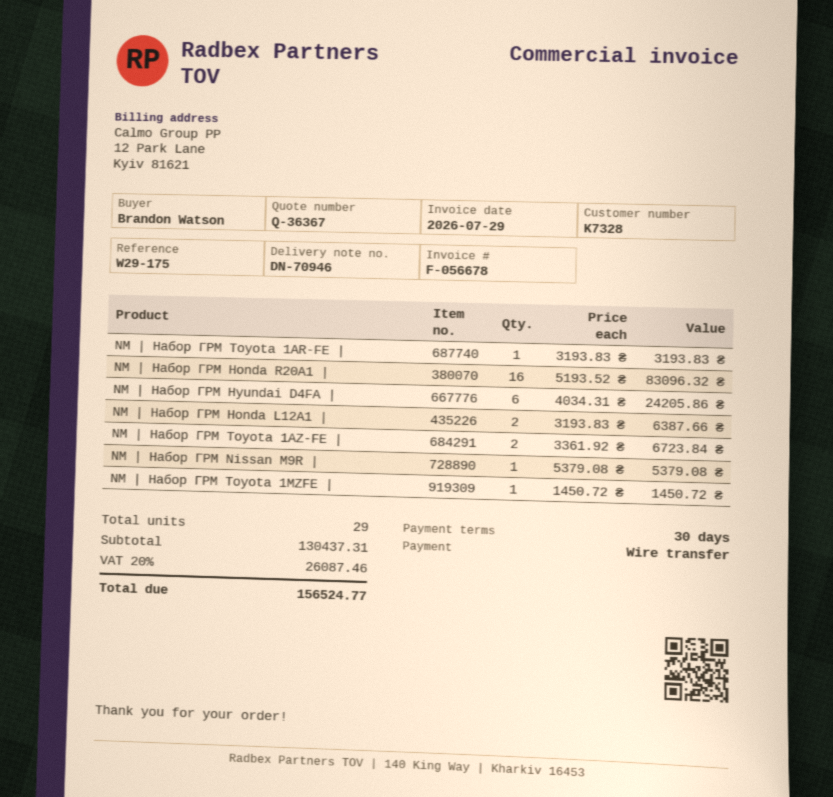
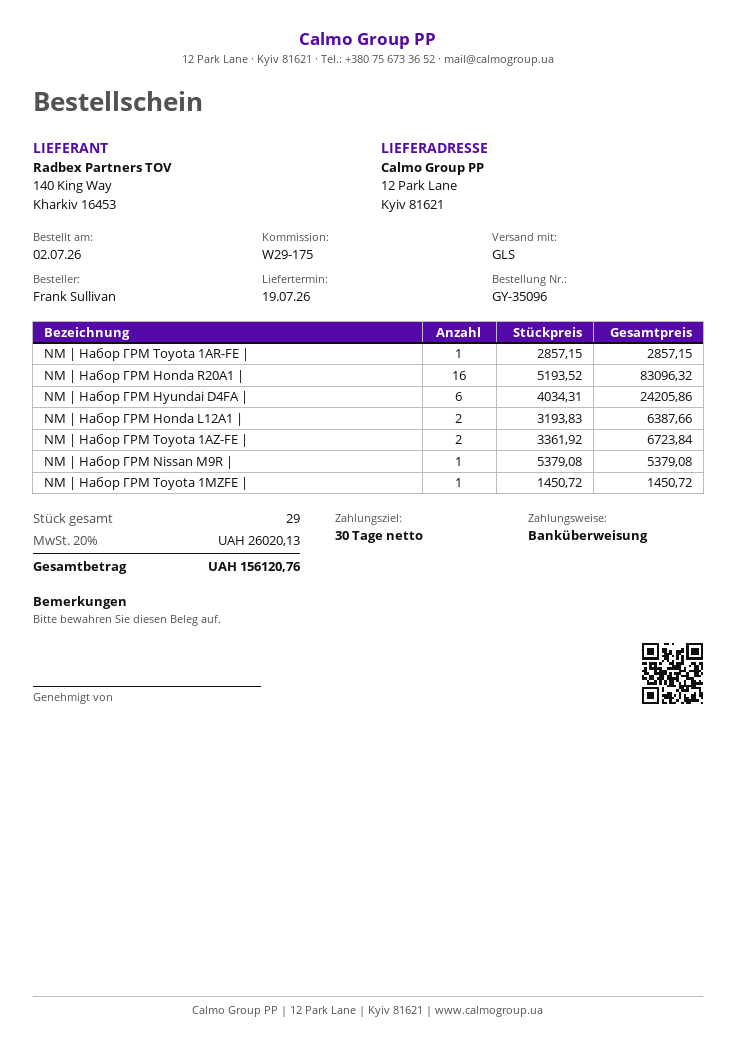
ordered by: Brandon Watson -> Frank Sullivan
NM | Набор ГРМ Toyota 1AR-FE |: 1 x 3193.83 = 3193.83 -> 1 x 2857.15 = 2857.15
tax: 20% = 26087.46 -> 20% = 26020.13
total: 156524.77 -> 156120.76

